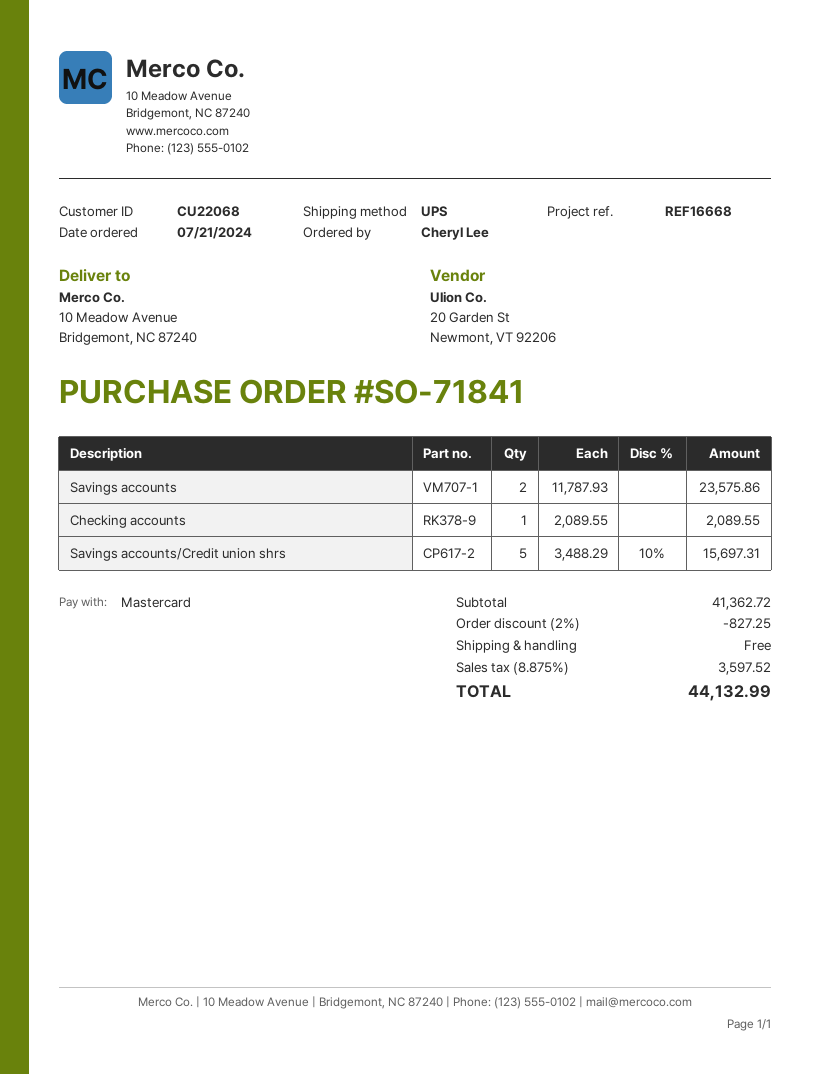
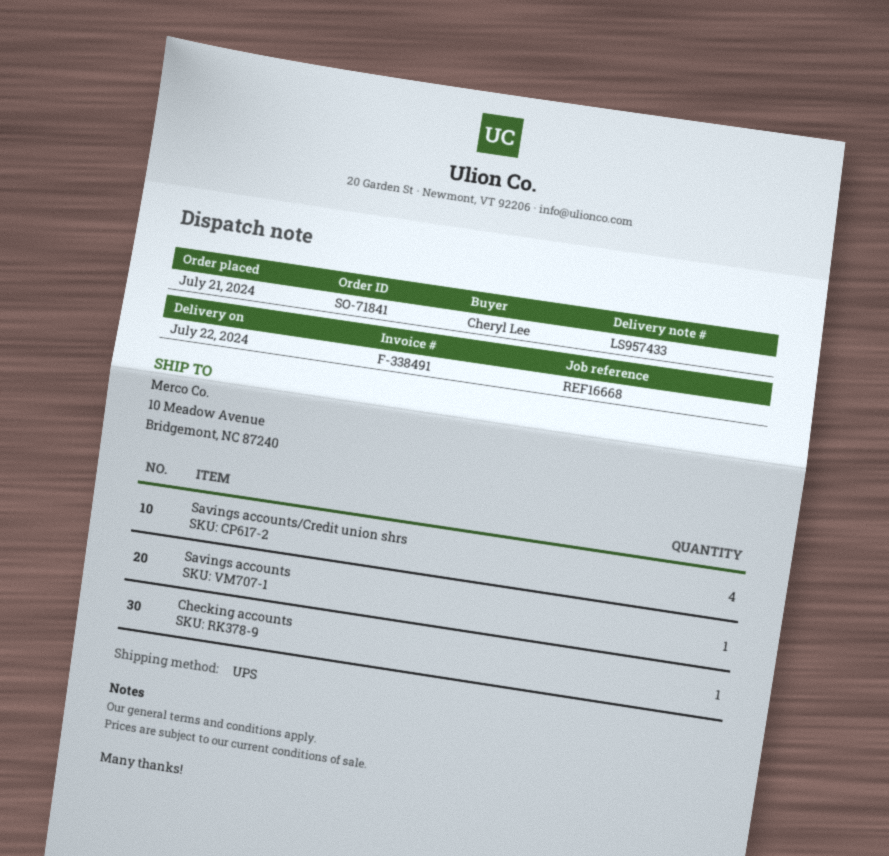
Savings accounts: 2 -> 1
Savings accounts/Credit union shrs: 5 -> 4

